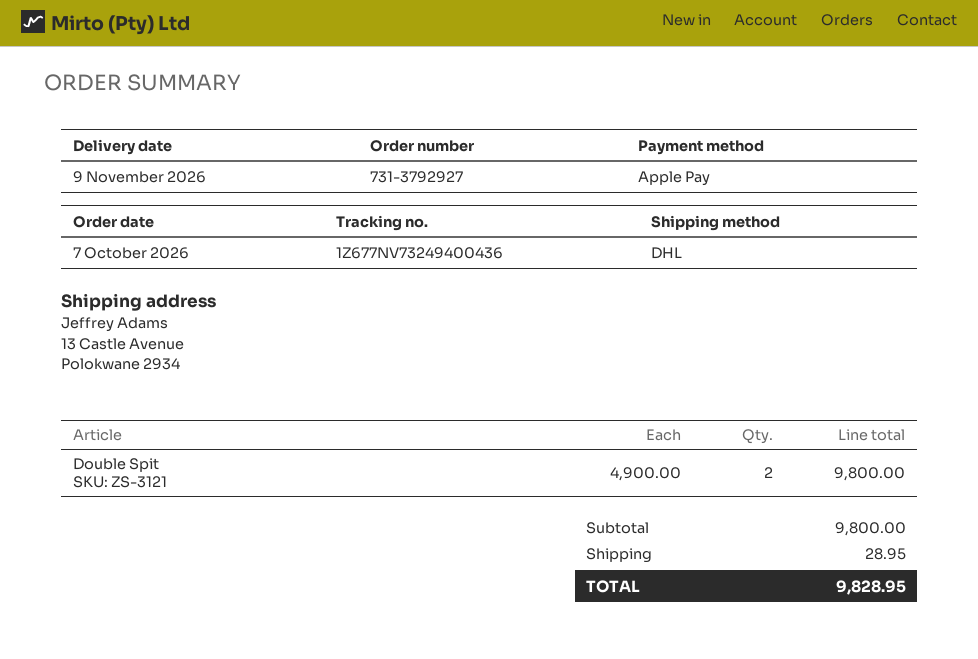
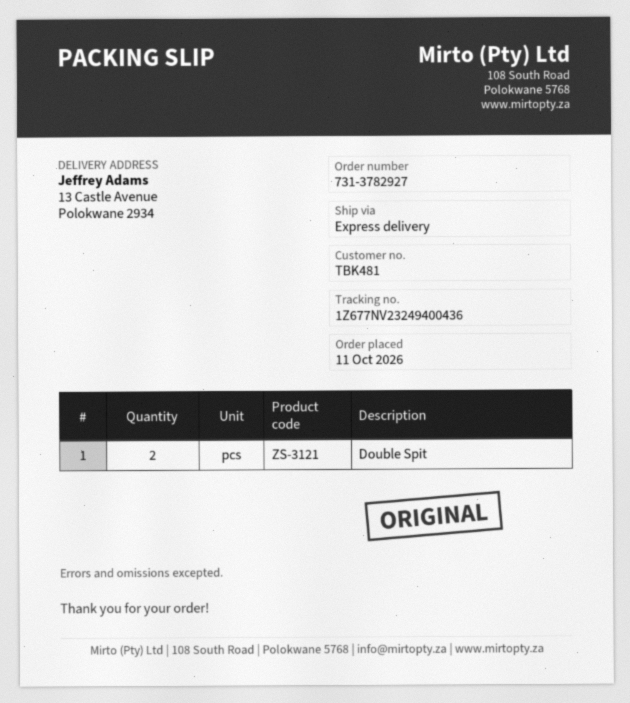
order number: 731-3792927 -> 731-3782927
order date: 2026-10-07 -> 2026-10-11
shipping method: DHL -> express
tracking number: 1Z677NV73249400436 -> 1Z677NV23249400436

